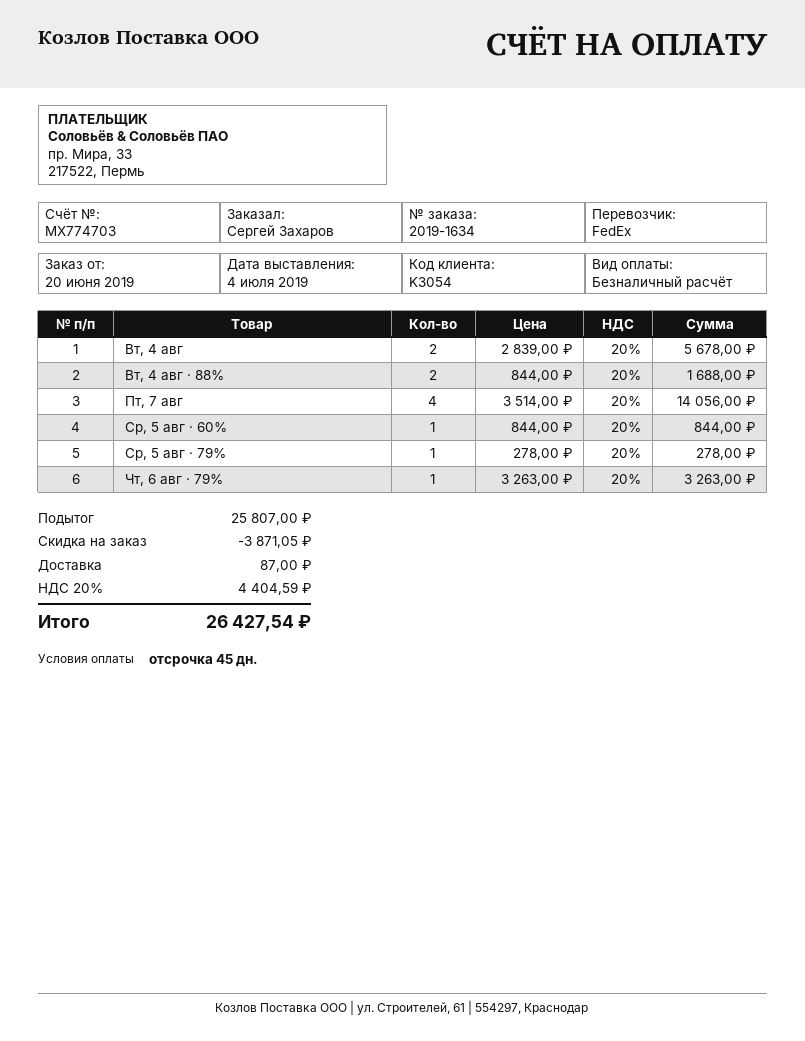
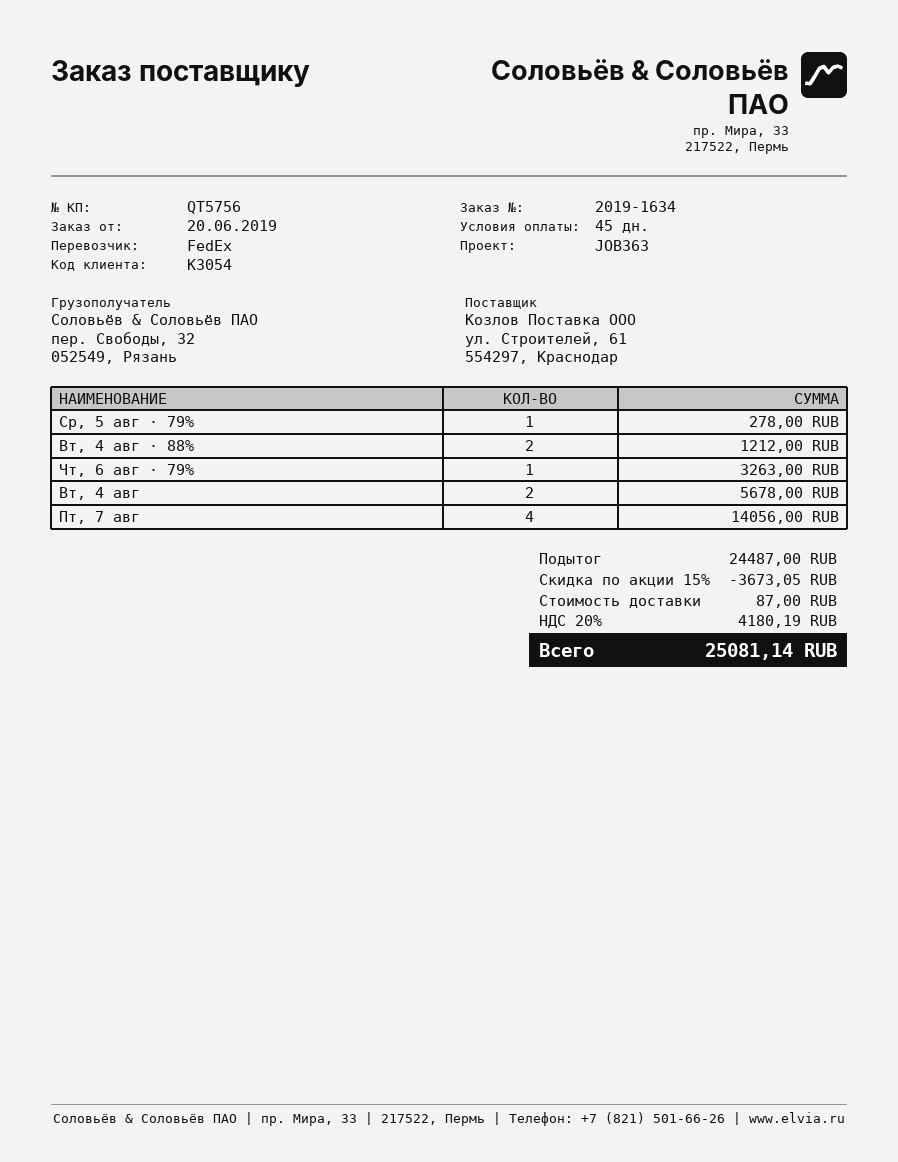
Вт, 4 авг · 88%: 2 for 1688.00 -> 2 for 1212.00
Ср, 5 авг · 60%: 1 for 844.00 -> none
subtotal: 25807.00 -> 24487.00
discount: 3871.05 -> 3673.05
tax: 20% = 4404.59 -> 20% = 4180.19
total: 26427.54 -> 25081.14

